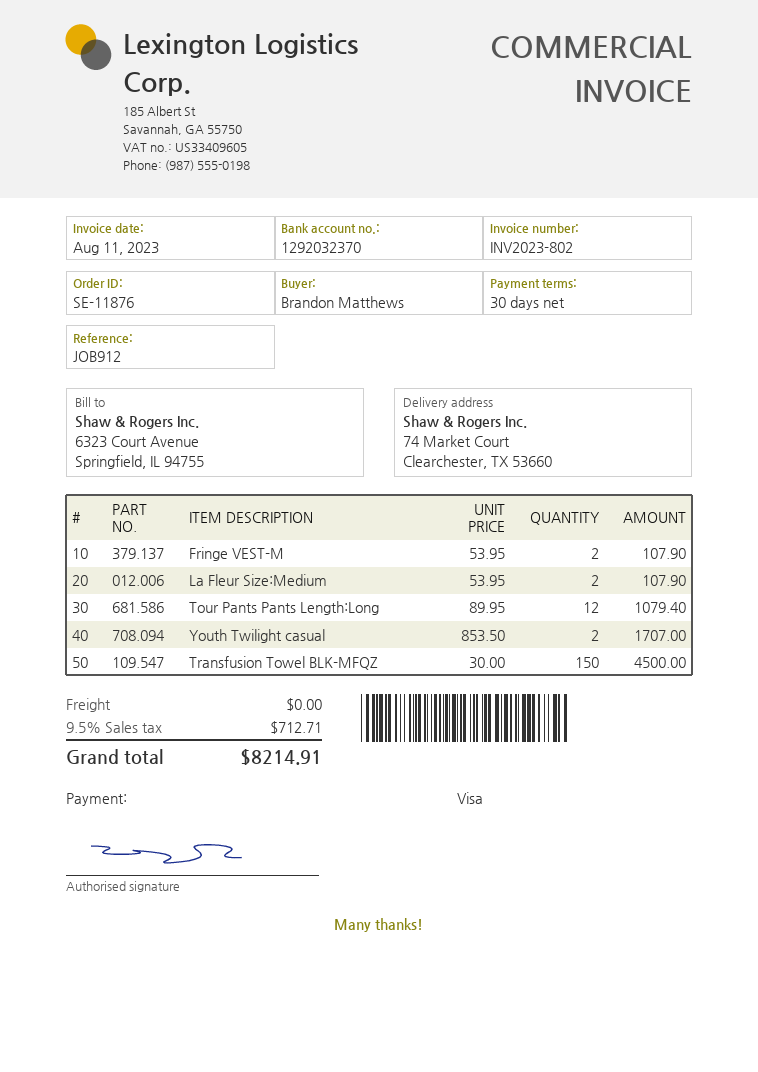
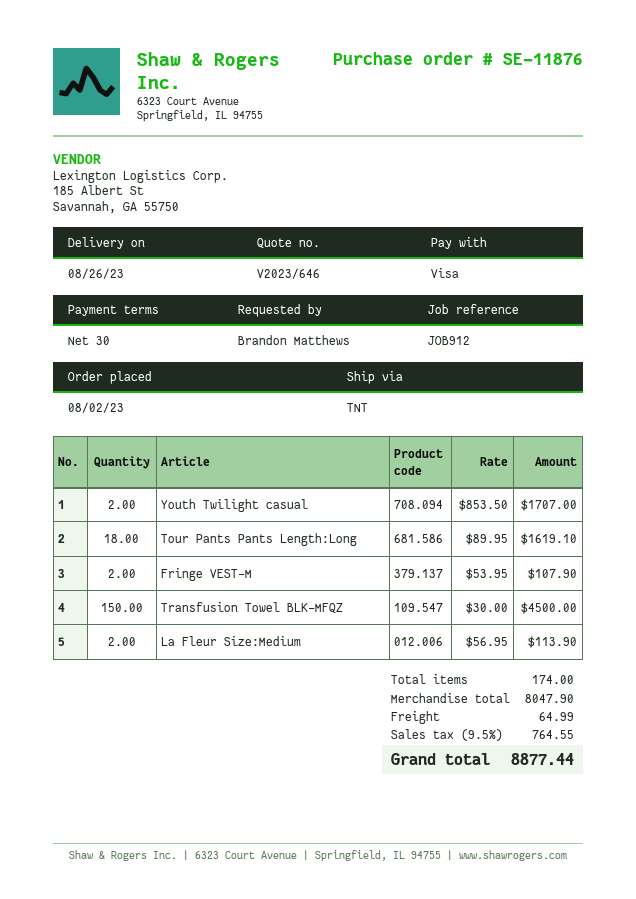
La Fleur Size:Medium: 2 x 53.95 = 107.90 -> 2 x 56.95 = 113.90
Tour Pants Pants Length:Long: 12 x 89.95 = 1079.40 -> 18 x 89.95 = 1619.10
shipping: 0.00 -> 64.99
tax: 9.5% = 712.71 -> 9.5% = 764.55
total: 8214.91 -> 8877.44

